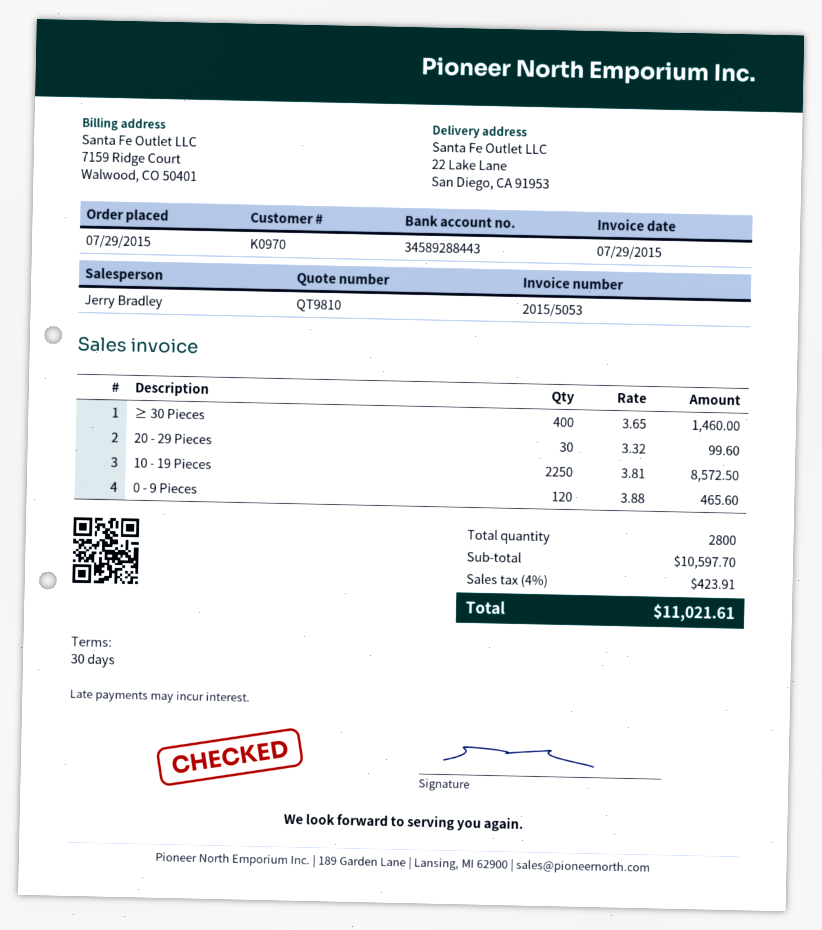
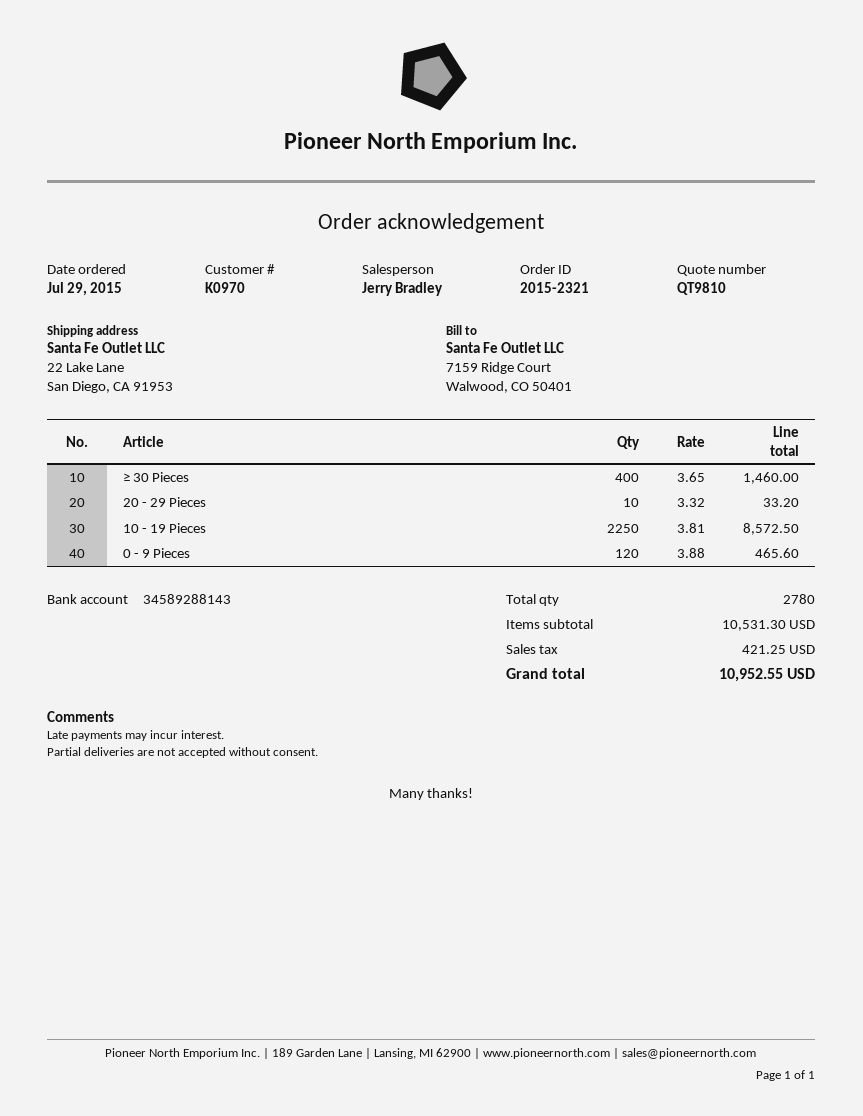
bank account: 34589288443 -> 34589288143
20 - 29 Pieces: 30 x 3.32 = 99.60 -> 10 x 3.32 = 33.20
total quantity: 2800 -> 2780
subtotal: 10597.70 -> 10531.30
tax: 423.91 -> 421.25
total: 11021.61 -> 10952.55

